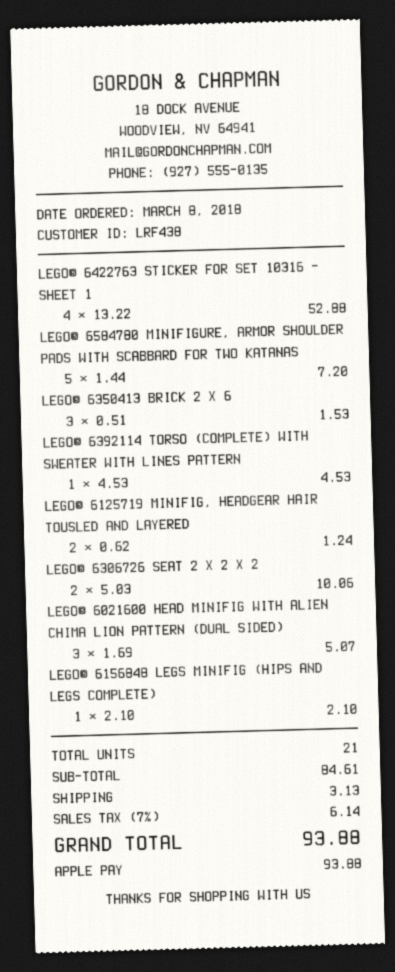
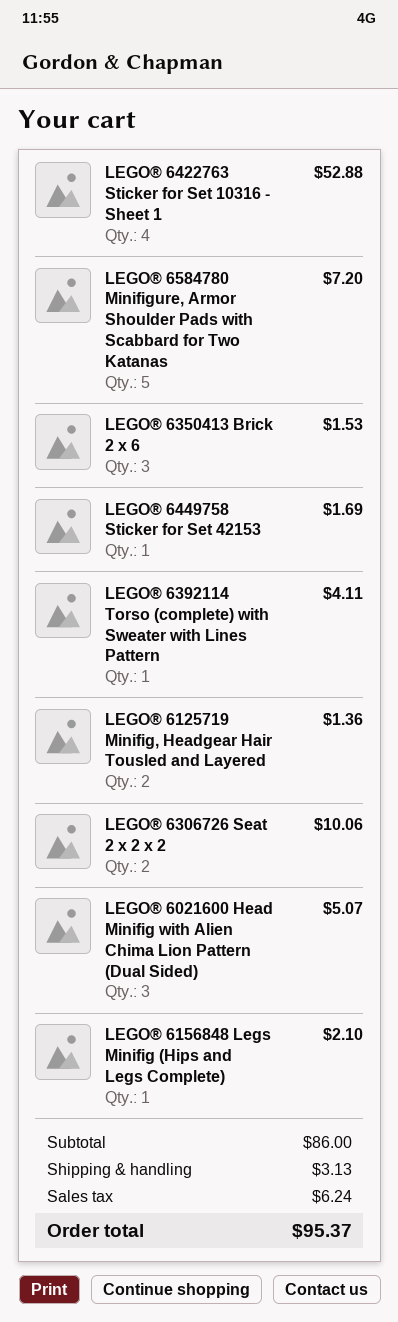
LEGO® 6392114 TORSO (COMPLETE) WITH SWEATER WITH LINES PATTERN: 1 for 4.53 -> 1 for 4.11
LEGO® 6125719 MINIFIG, HEADGEAR HAIR TOUSLED AND LAYERED: 2 for 1.24 -> 2 for 1.36
LEGO® 6449758 Sticker for Set 42153: none -> 1 for 1.69
subtotal: 84.61 -> 86.00
tax: 6.14 -> 6.24
total: 93.88 -> 95.37

